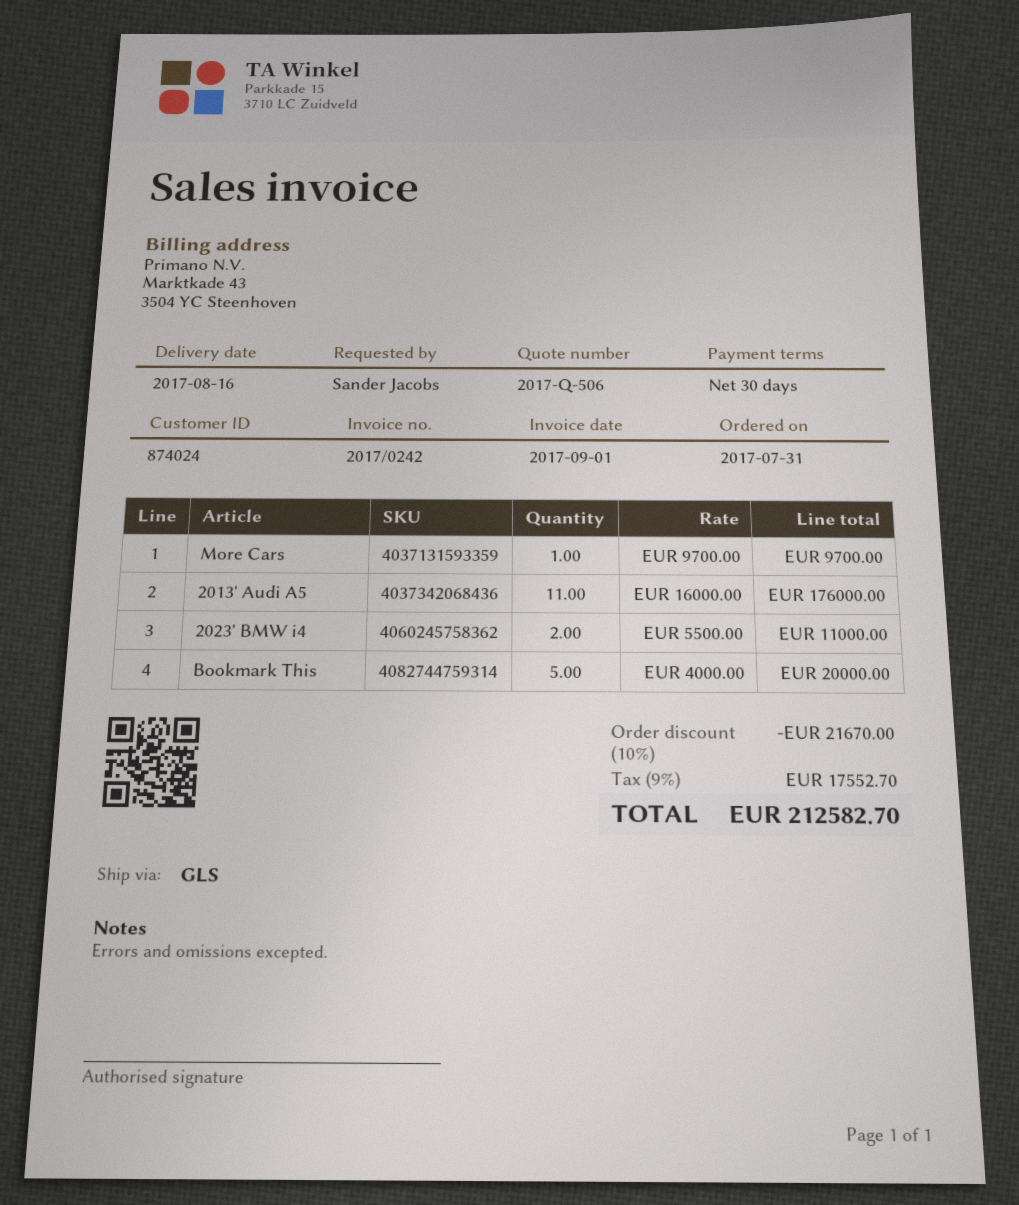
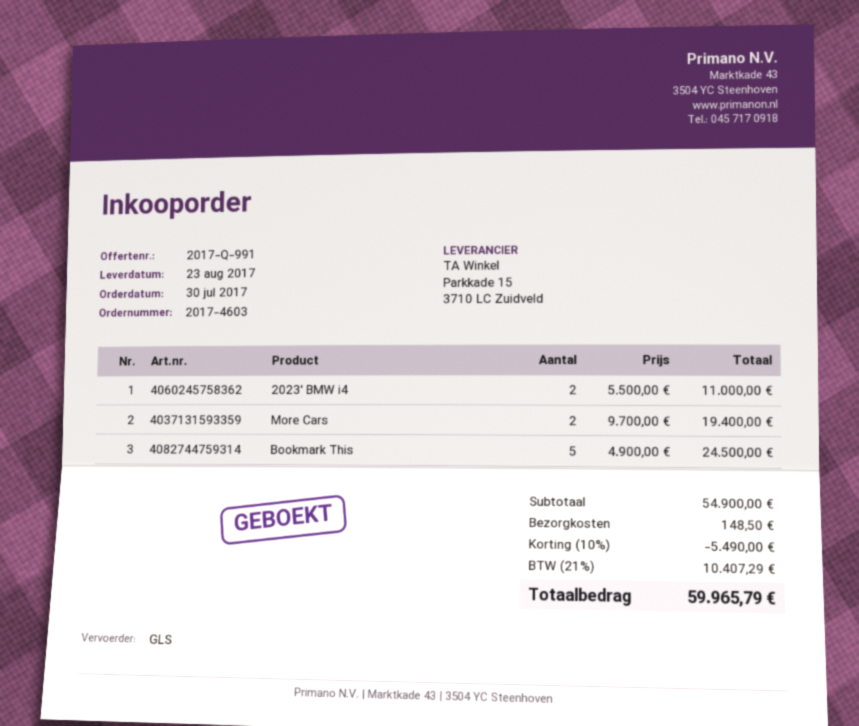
quote number: 2017-Q-506 -> 2017-Q-991
order date: 2017-07-31 -> 2017-07-30
delivery date: 2017-08-16 -> 2017-08-23
More Cars: 1 x 9700.00 = 9700.00 -> 2 x 9700.00 = 19400.00
2013' Audi A5: 11 x 16000.00 = 176000.00 -> none
Bookmark This: 5 x 4000.00 = 20000.00 -> 5 x 4900.00 = 24500.00
discount: 10% = 21670.00 -> 10% = 5490.00
shipping: none -> 148.50
tax: 9% = 17552.70 -> 21% = 10407.29
total: 212582.70 -> 59965.79

